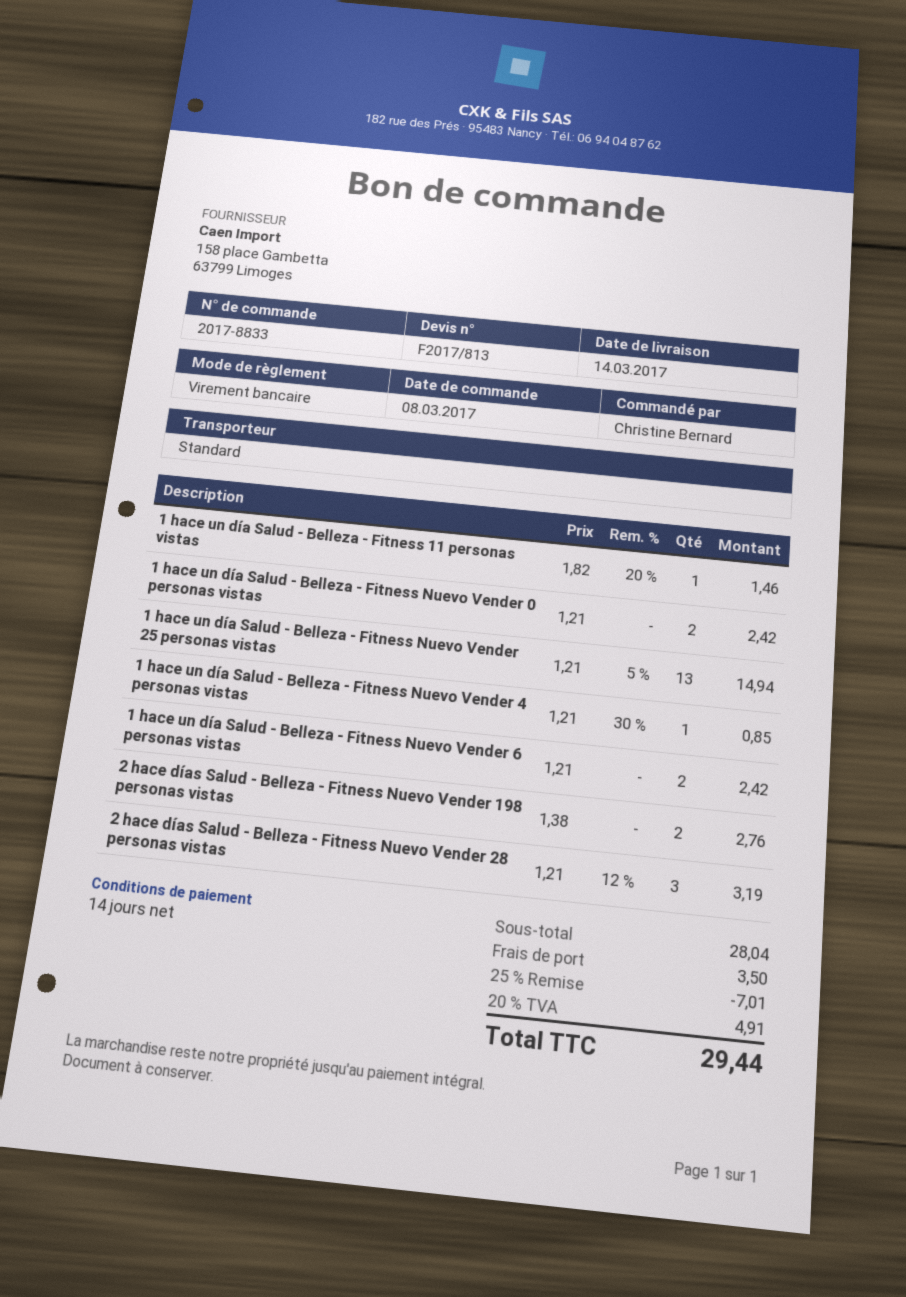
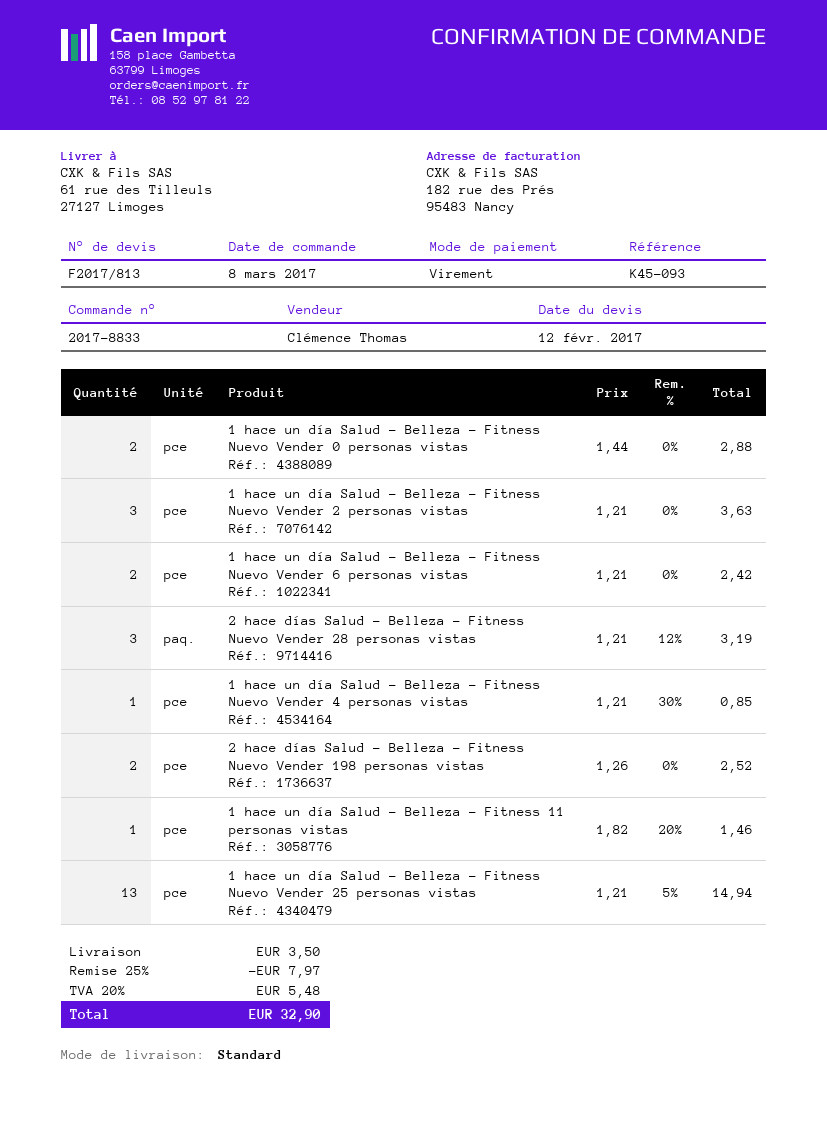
1 hace un día Salud - Belleza - Fitness Nuevo Vender 0 personas vistas: 2 x 1.21 = 2.42 -> 2 x 1.44 = 2.88
2 hace días Salud - Belleza - Fitness Nuevo Vender 198 personas vistas: 2 x 1.38 = 2.76 -> 2 x 1.26 = 2.52
1 hace un día Salud - Belleza - Fitness Nuevo Vender 2 personas vistas: none -> 3 x 1.21 = 3.63
discount: 25% = 7.01 -> 25% = 7.97
tax: 20% = 4.91 -> 20% = 5.48
total: 29.44 -> 32.90

